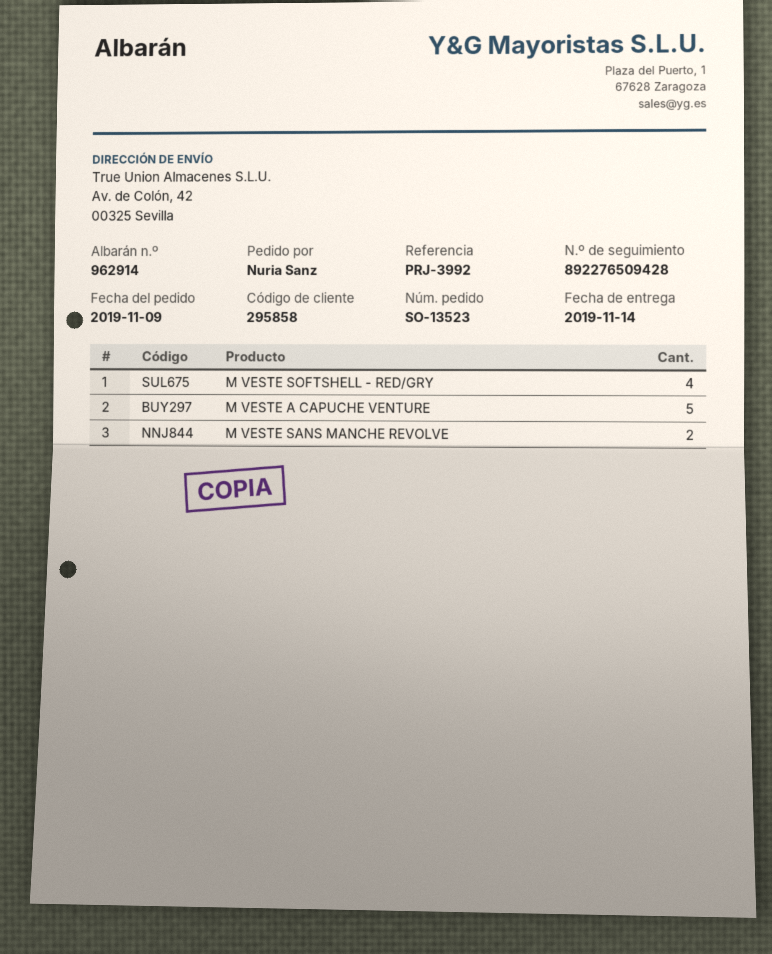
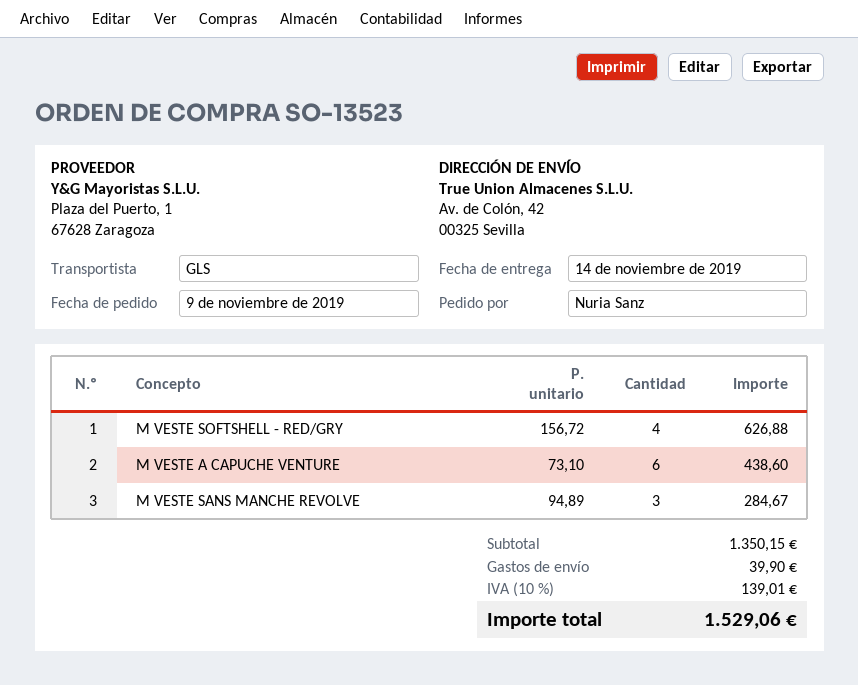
M VESTE A CAPUCHE VENTURE: 5 -> 6
M VESTE SANS MANCHE REVOLVE: 2 -> 3

